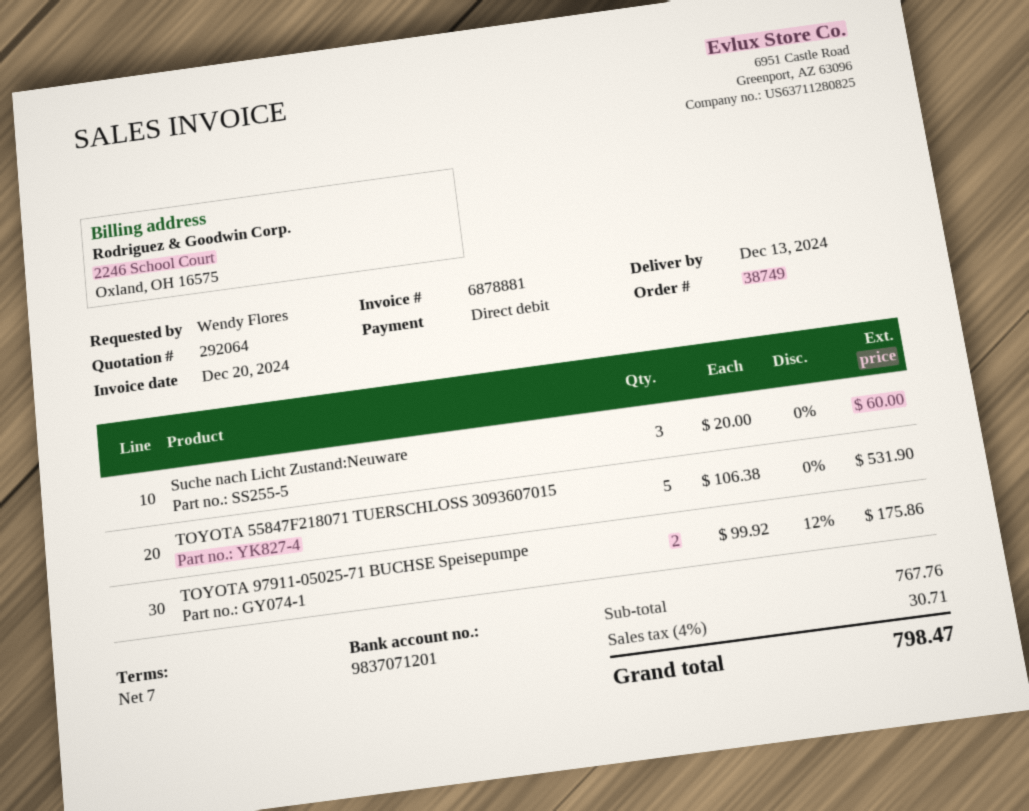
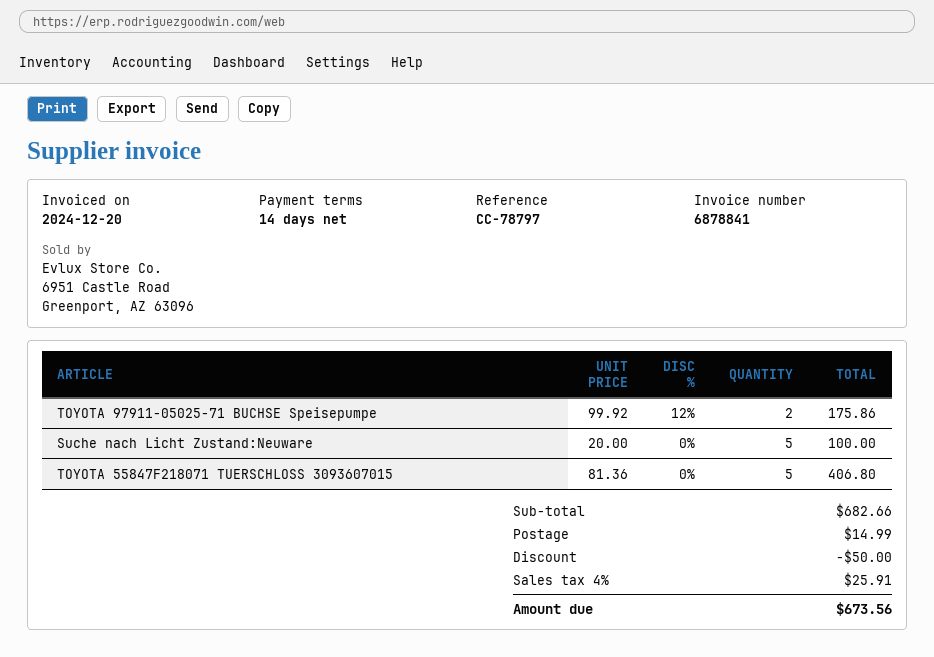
invoice number: 6878881 -> 6878841
payment terms: 7 days -> 14 days
Suche nach Licht Zustand:Neuware: 3 x 20.00 = 60.00 -> 5 x 20.00 = 100.00
TOYOTA 55847F218071 TUERSCHLOSS 3093607015: 5 x 106.38 = 531.90 -> 5 x 81.36 = 406.80
subtotal: 767.76 -> 682.66
discount: none -> 50.00
shipping: none -> 14.99
tax: 4% = 30.71 -> 4% = 25.91
total: 798.47 -> 673.56

